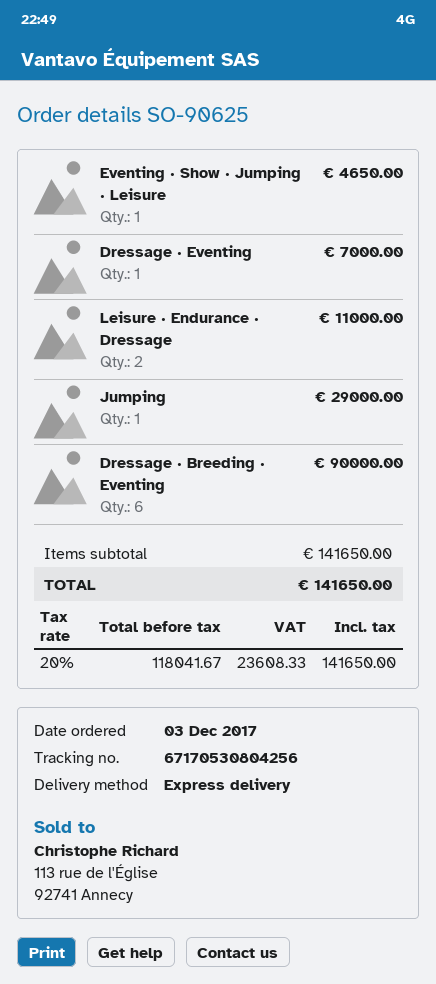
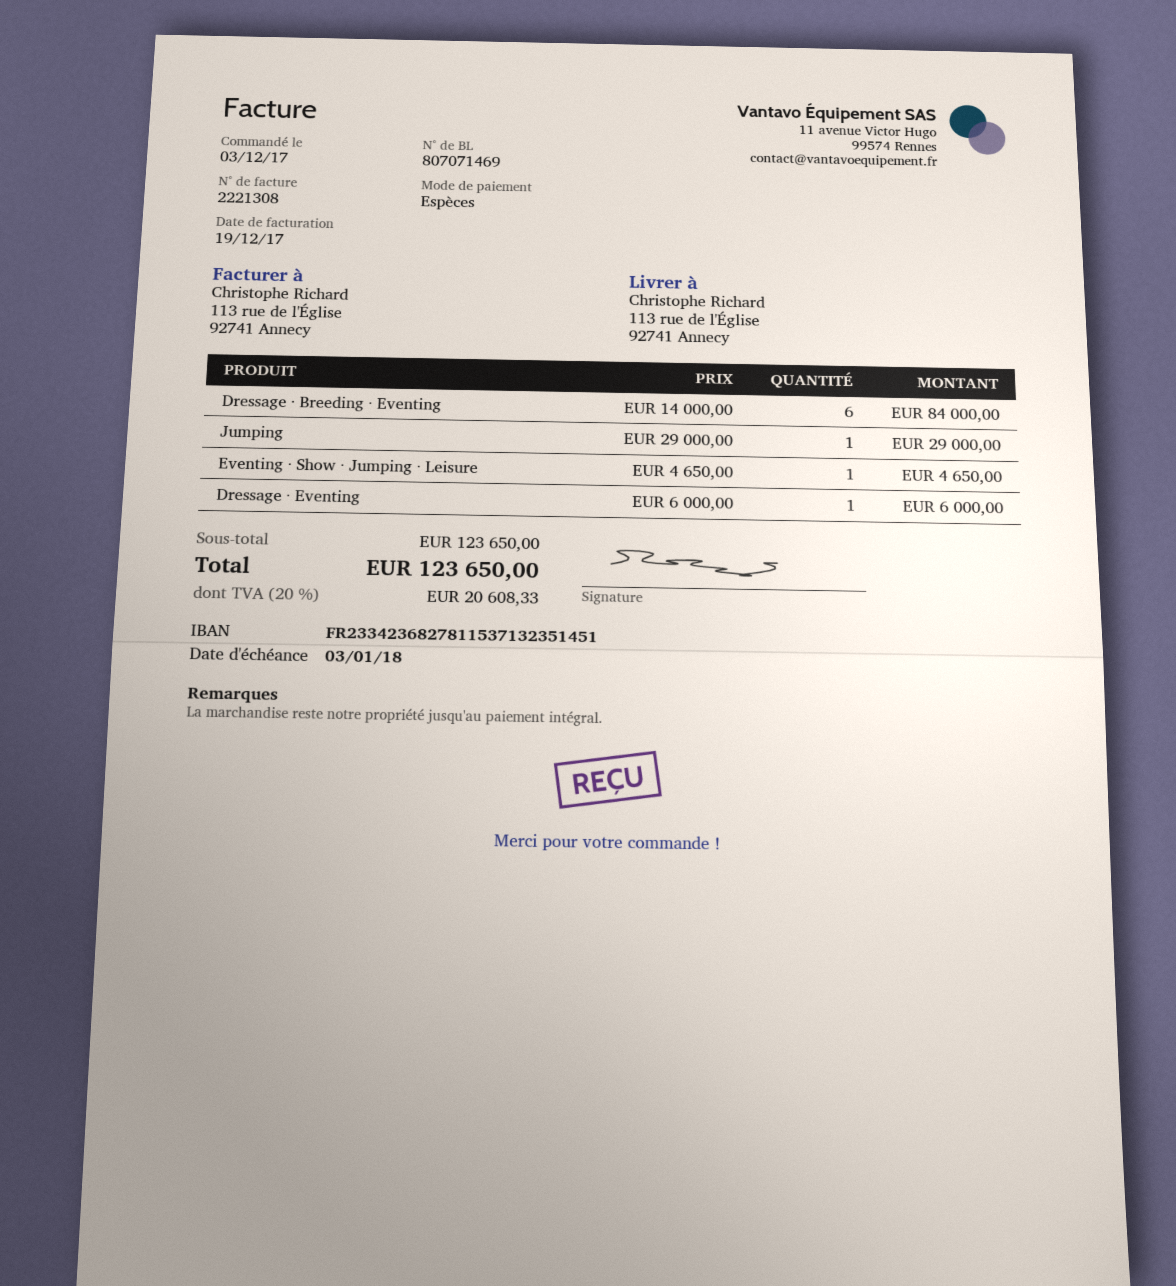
Dressage · Eventing: 1 for 7000.00 -> 1 for 6000.00
Leisure · Endurance · Dressage: 2 for 11000.00 -> none
Dressage · Breeding · Eventing: 6 for 90000.00 -> 6 for 84000.00
subtotal: 141650.00 -> 123650.00
tax: 20% = 23608.33 -> 20% = 20608.33
total: 141650.00 -> 123650.00

